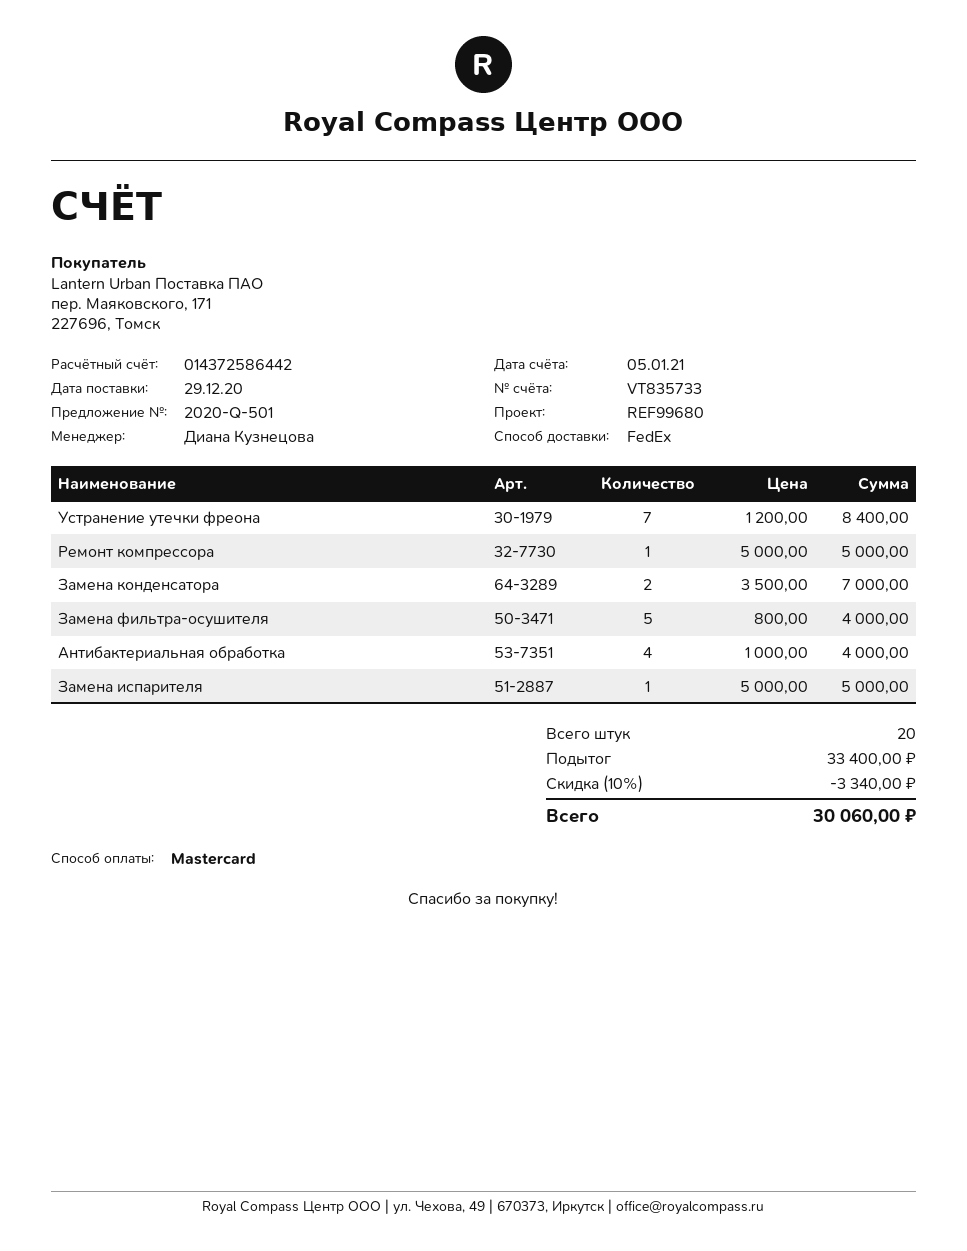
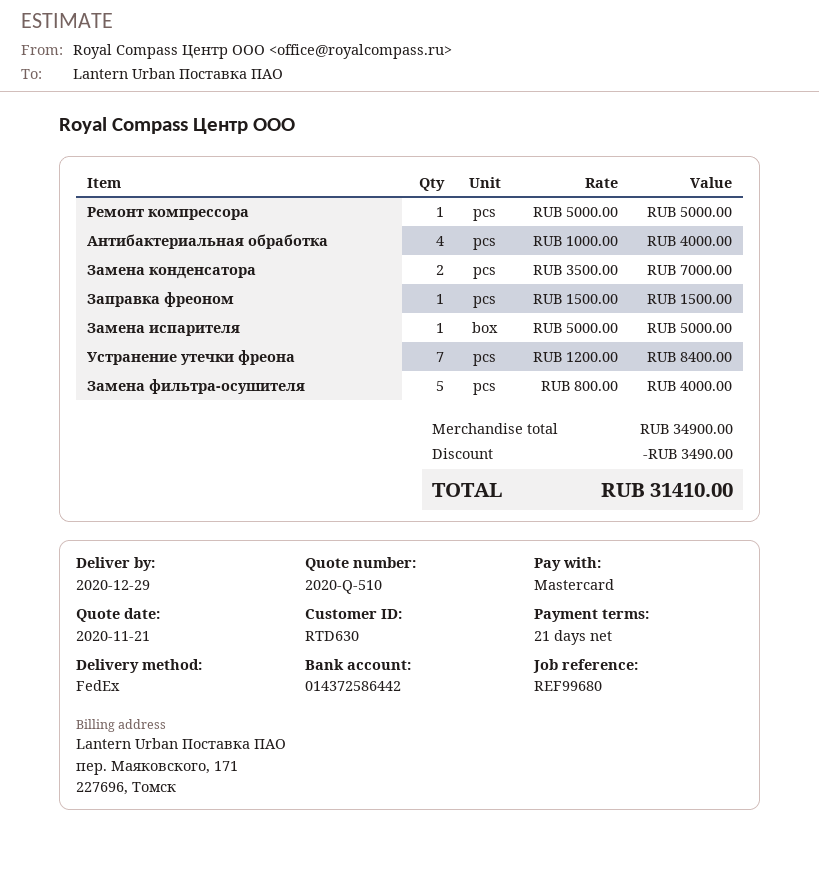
quote number: 2020-Q-501 -> 2020-Q-510
Заправка фреоном: none -> 1 x 1500.00 = 1500.00
subtotal: 33400.00 -> 34900.00
discount: 3340.00 -> 3490.00
total: 30060.00 -> 31410.00

